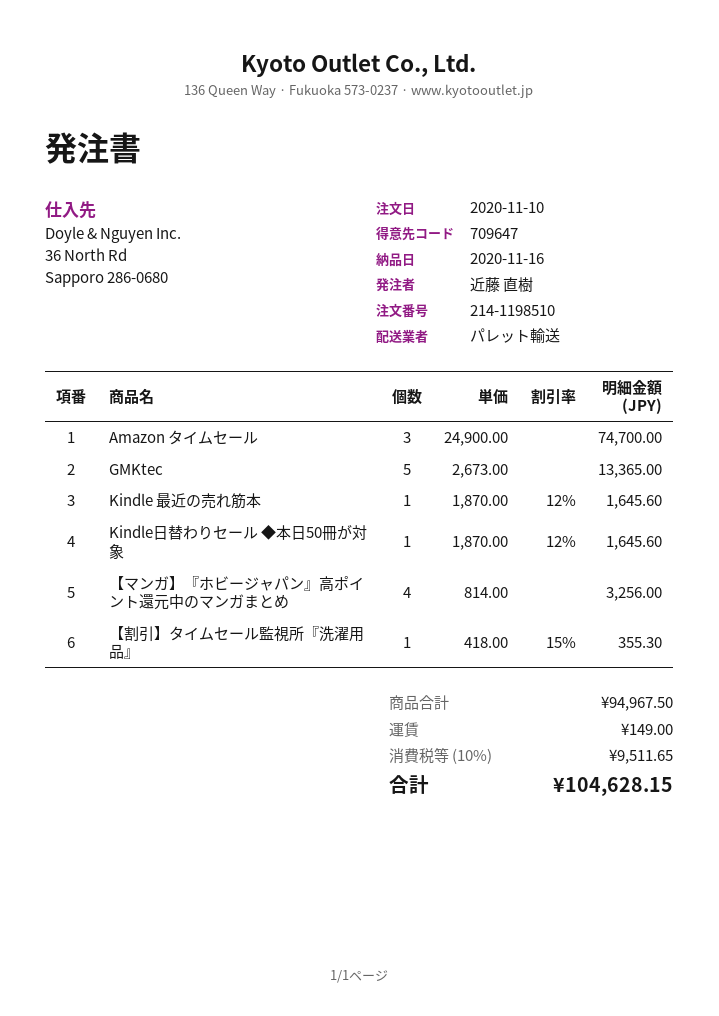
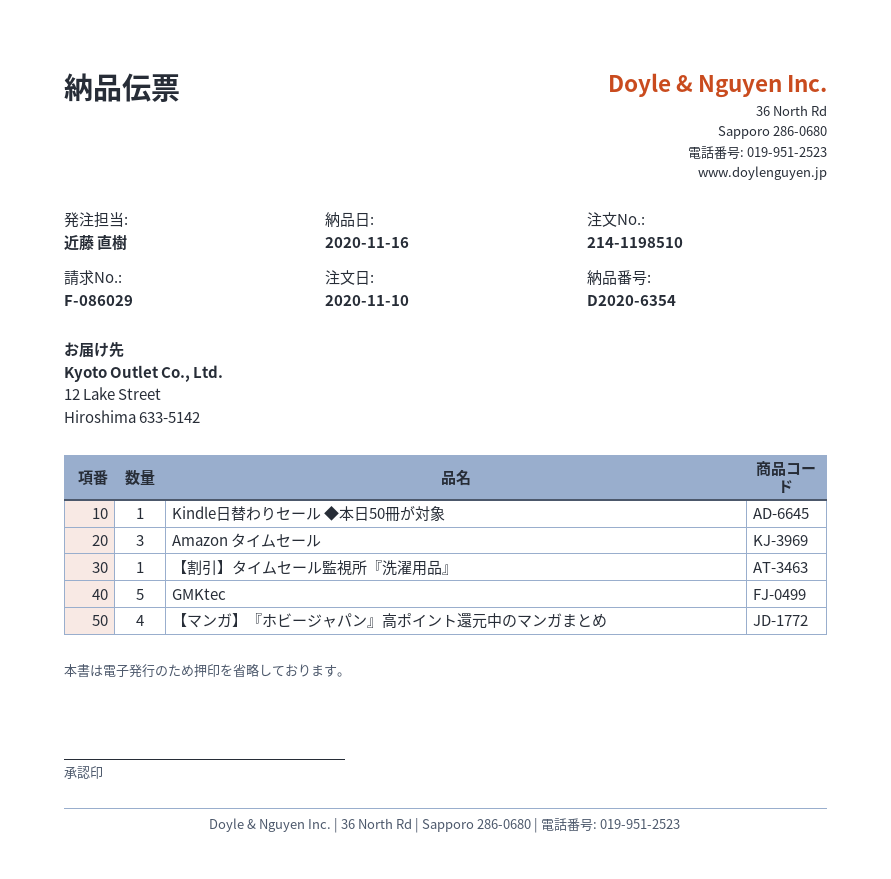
Kindle 最近の売れ筋本: 1 -> none

